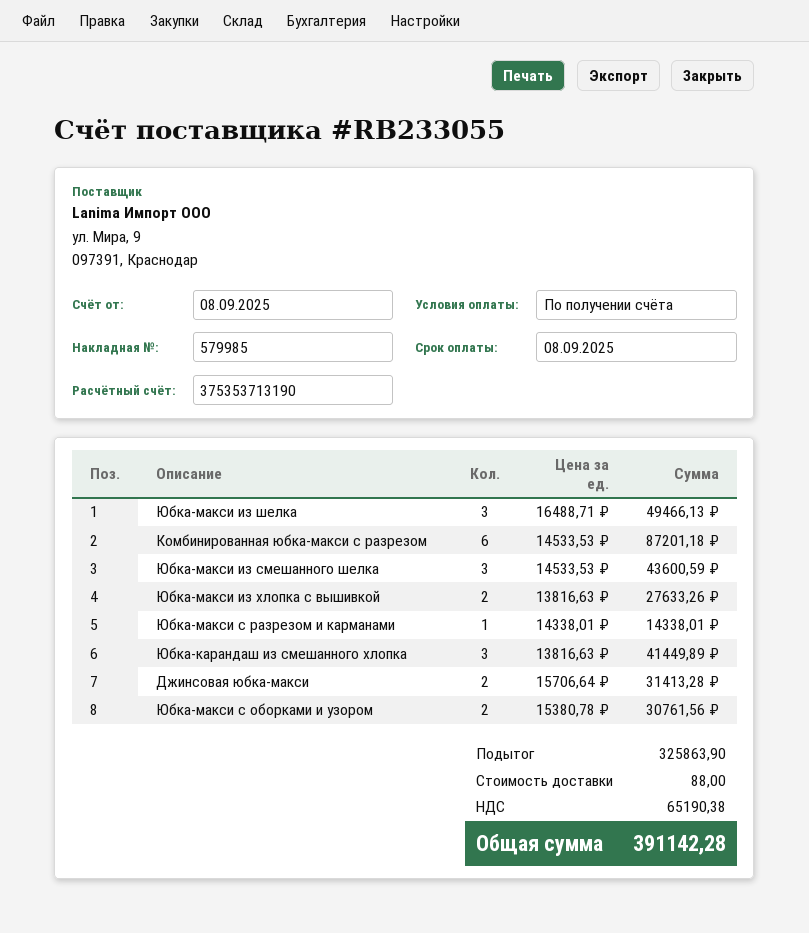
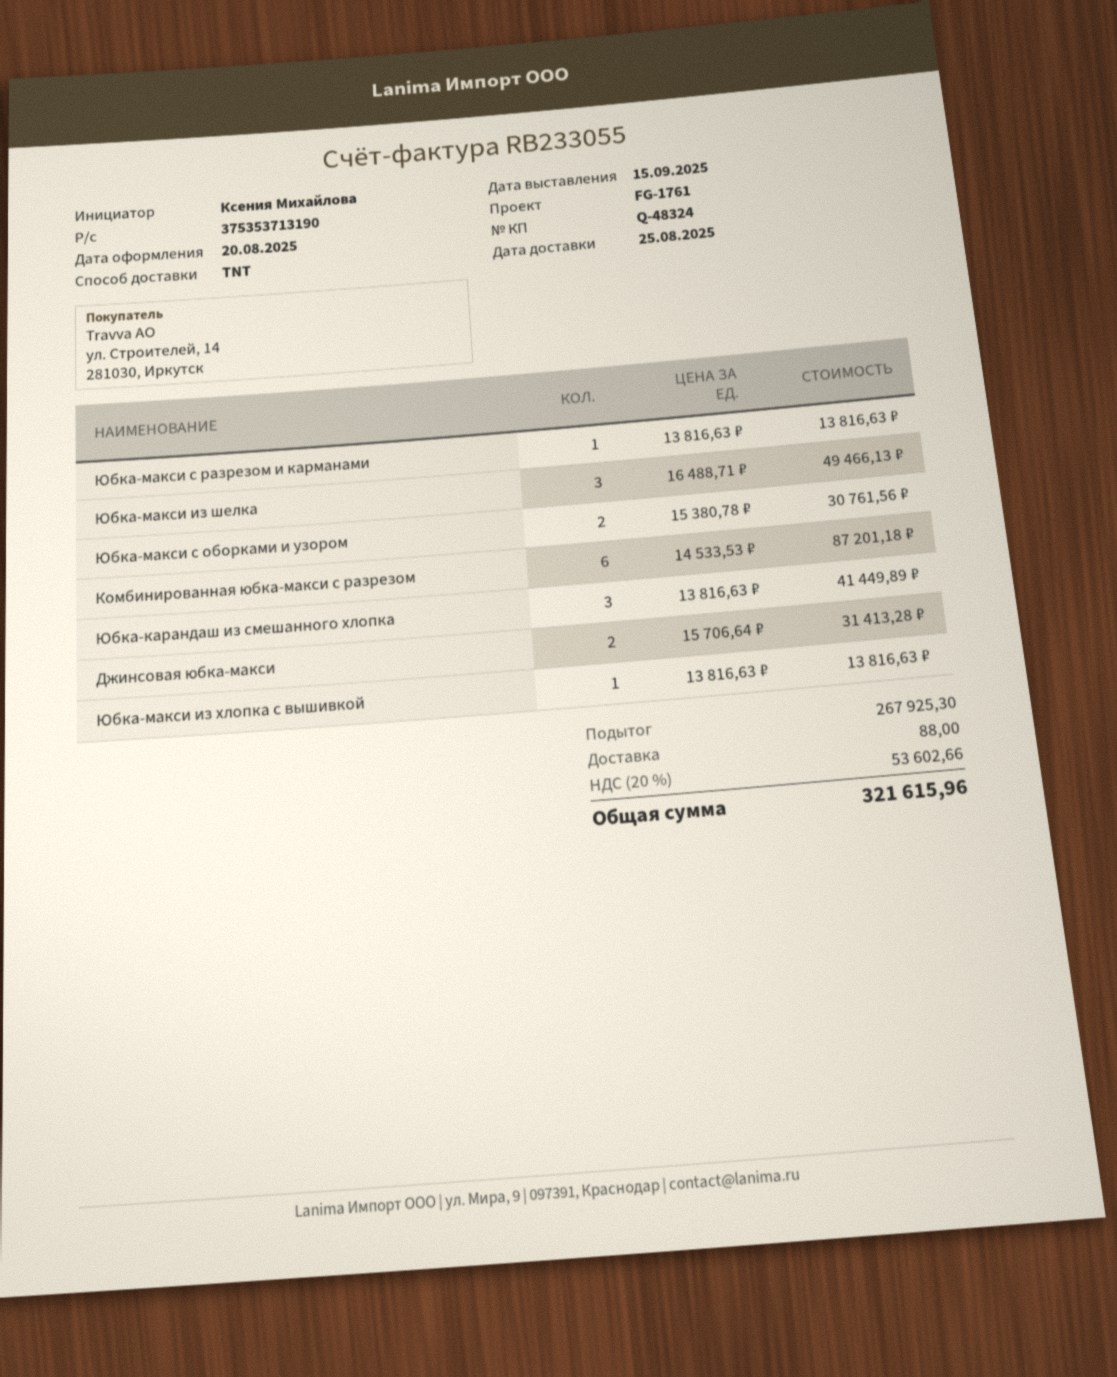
invoice date: 2025-09-08 -> 2025-09-15
Юбка-макси из смешанного шелка: 3 x 14533.53 = 43600.59 -> none
Юбка-макси из хлопка с вышивкой: 2 x 13816.63 = 27633.26 -> 1 x 13816.63 = 13816.63
Юбка-макси с разрезом и карманами: 1 x 14338.01 = 14338.01 -> 1 x 13816.63 = 13816.63
subtotal: 325863.90 -> 267925.30
tax: 65190.38 -> 53602.66
total: 391142.28 -> 321615.96

